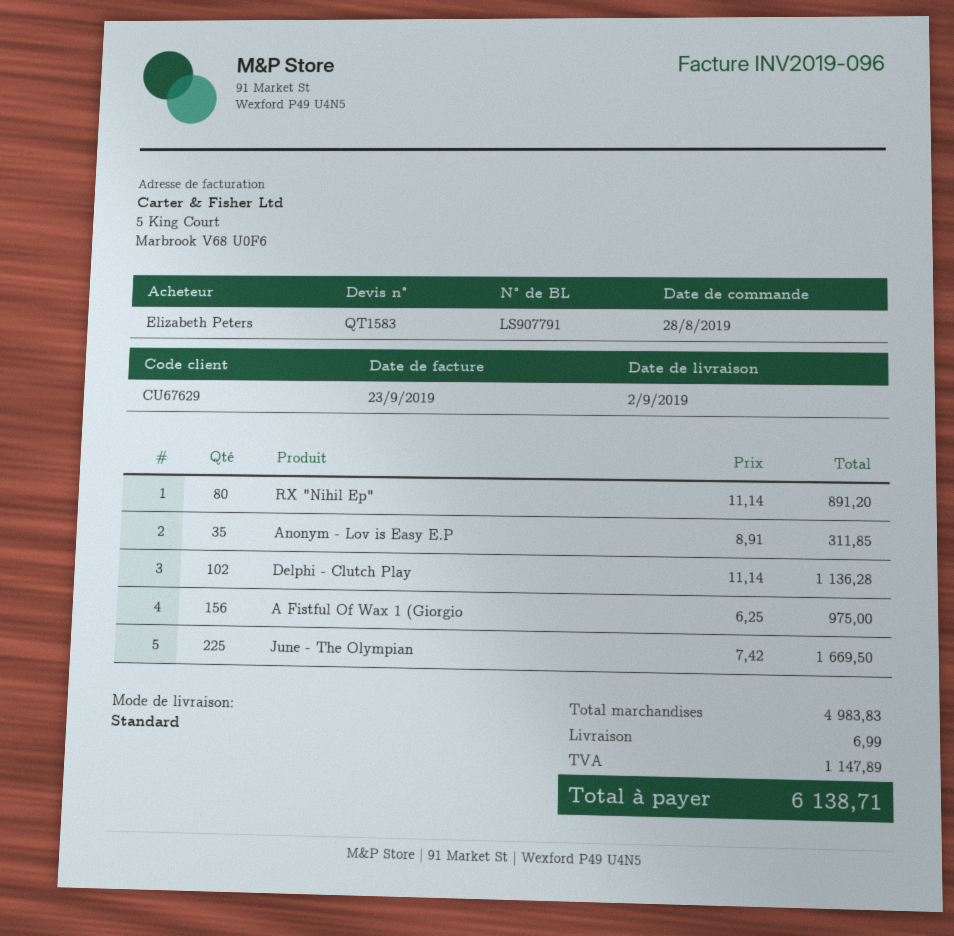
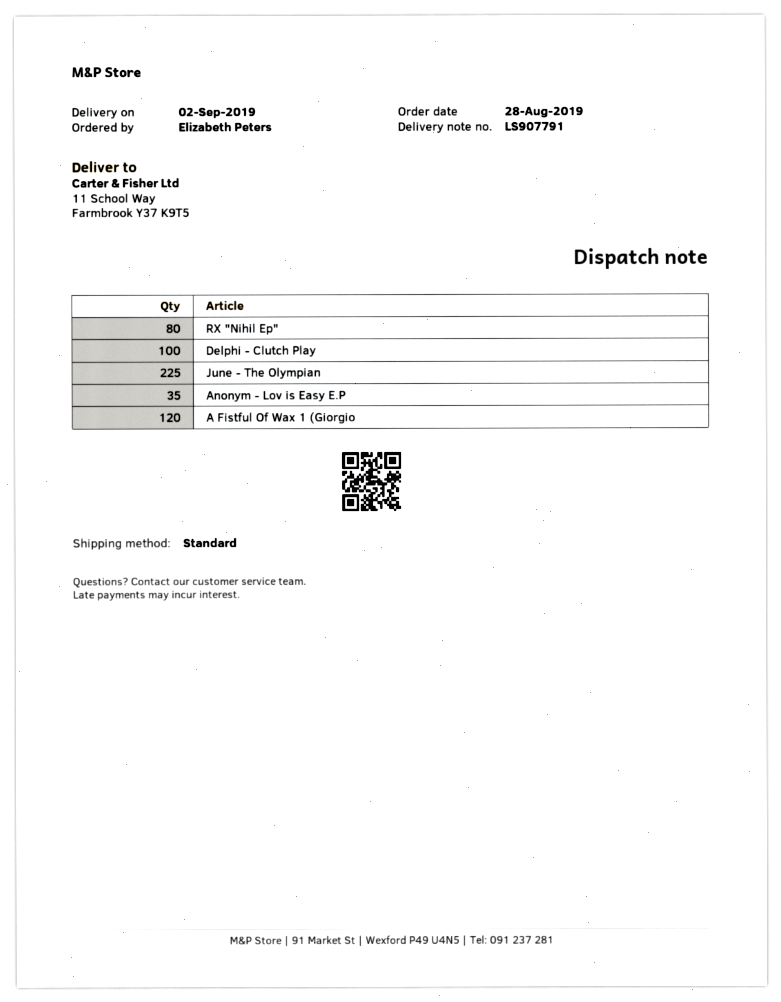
Delphi - Clutch Play: 102 -> 100
A Fistful Of Wax 1 (Giorgio: 156 -> 120

